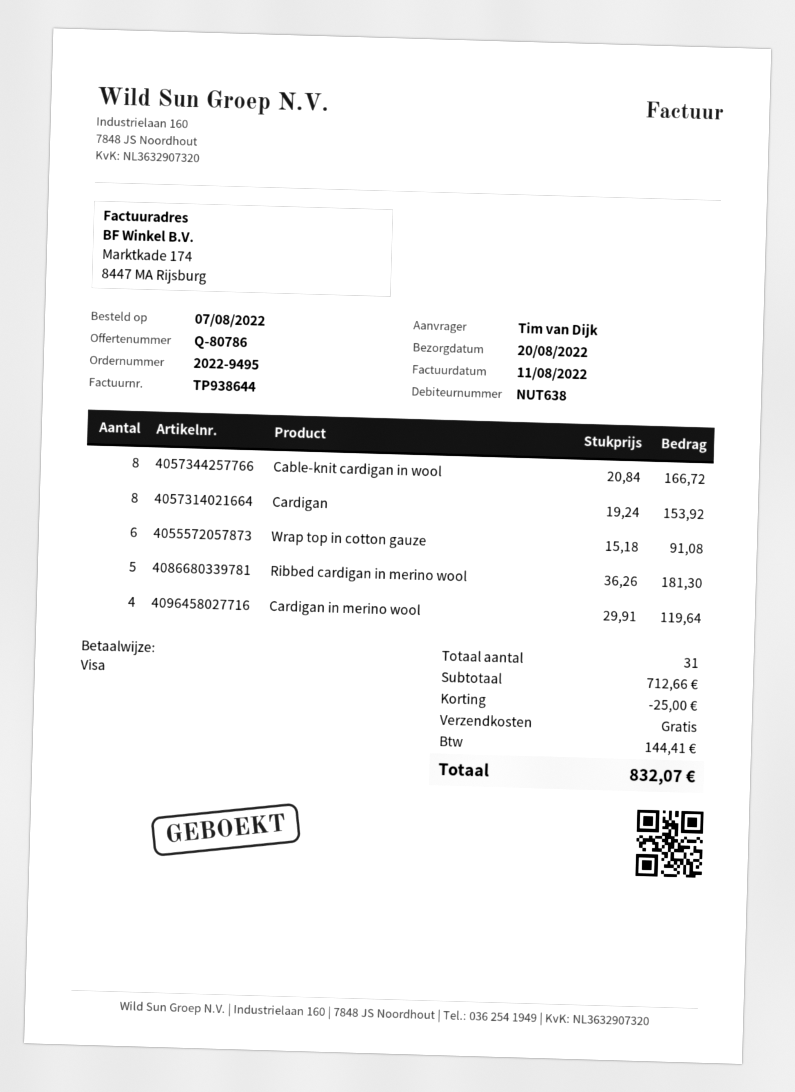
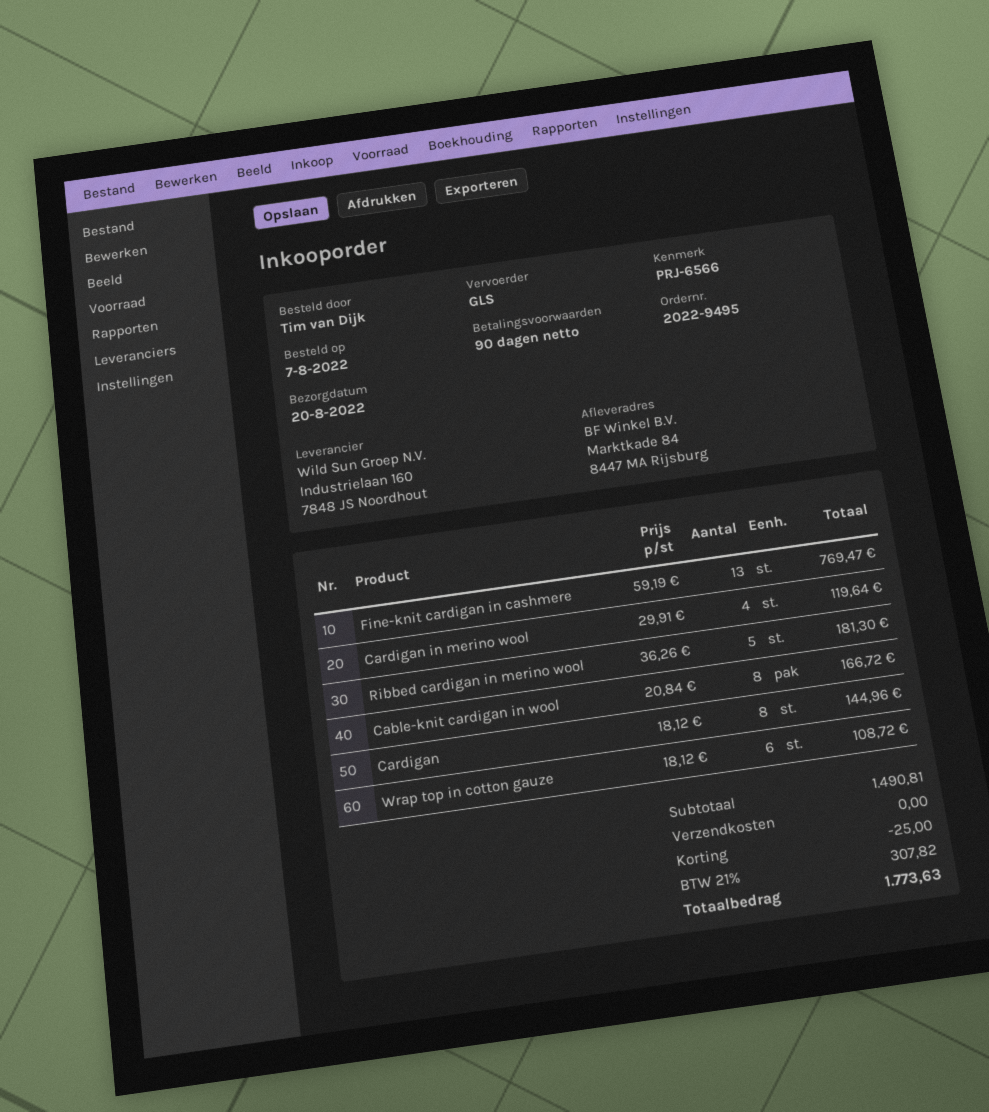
Cardigan: 8 x 19.24 = 153.92 -> 8 x 18.12 = 144.96
Wrap top in cotton gauze: 6 x 15.18 = 91.08 -> 6 x 18.12 = 108.72
Fine-knit cardigan in cashmere: none -> 13 x 59.19 = 769.47
subtotal: 712.66 -> 1490.81
tax: 144.41 -> 307.82
total: 832.07 -> 1773.63

